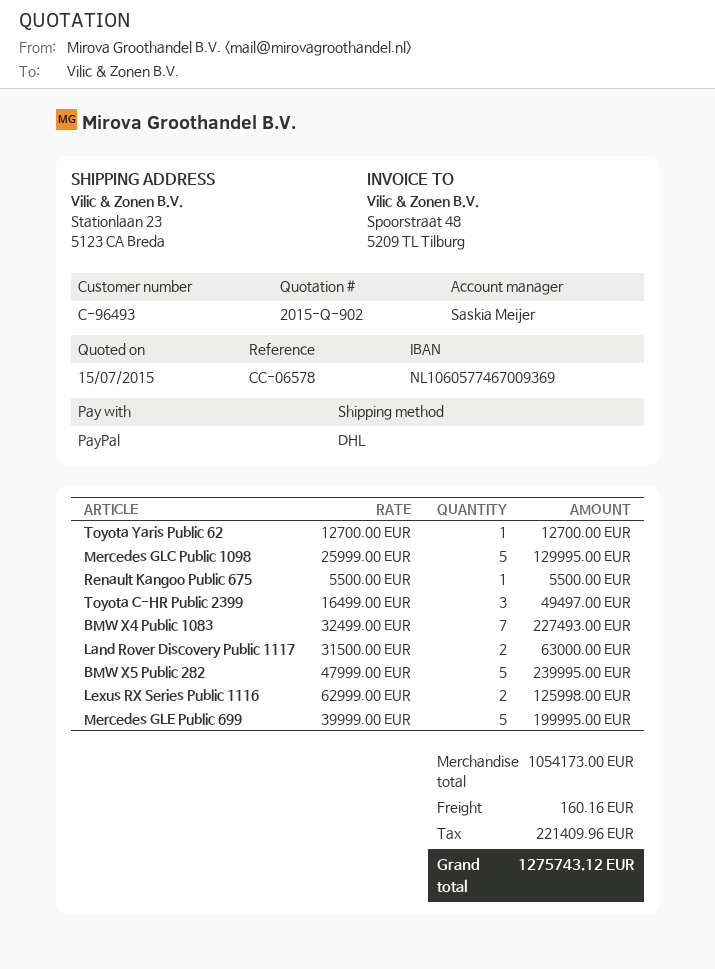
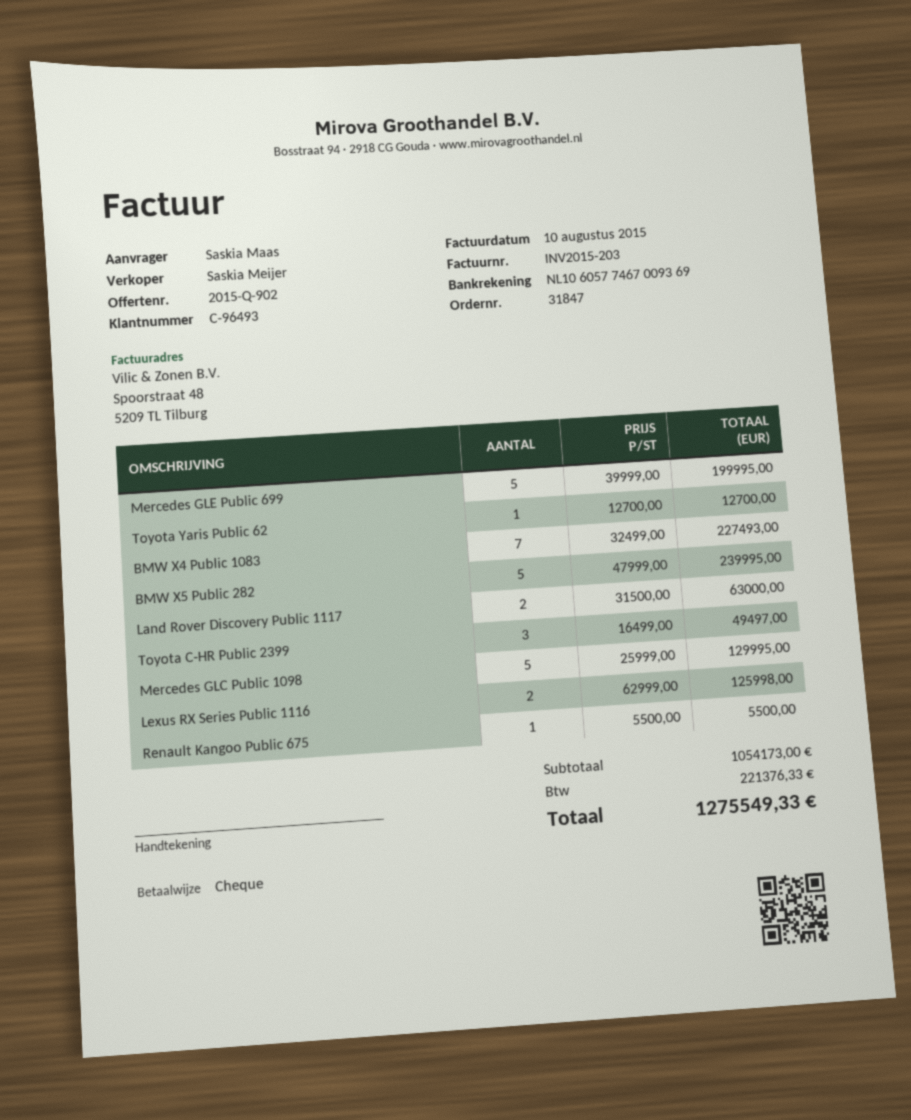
payment method: PayPal -> cheque
shipping: 160.16 -> none
tax: 221409.96 -> 221376.33
total: 1275743.12 -> 1275549.33

